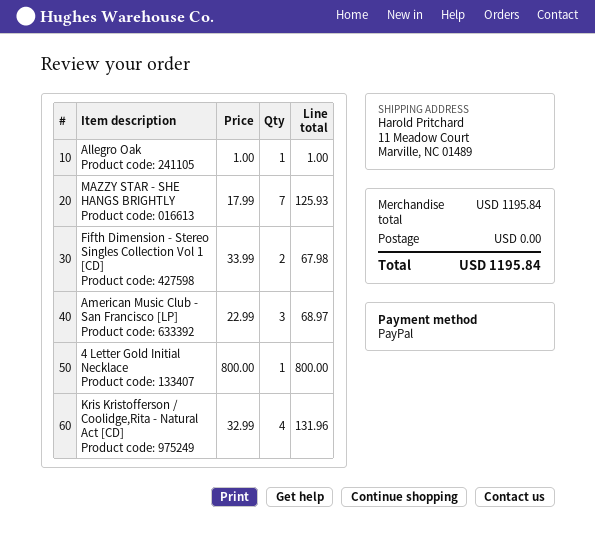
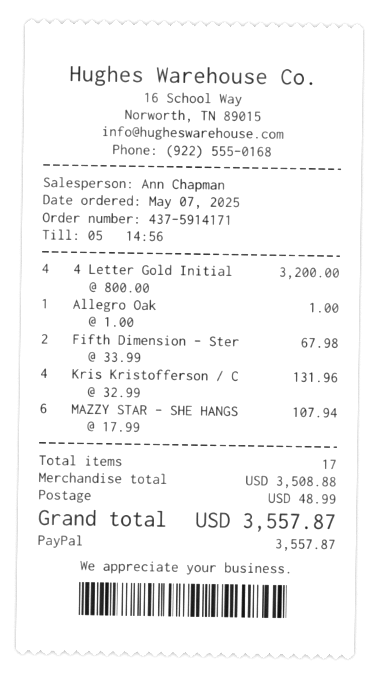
MAZZY STAR - SHE HANGS BRIGHTLY: 7 x 17.99 = 125.93 -> 6 x 17.99 = 107.94
American Music Club - San Francisco [LP]: 3 x 22.99 = 68.97 -> none
4 Letter Gold Initial Necklace: 1 x 800.00 = 800.00 -> 4 x 800.00 = 3200.00
subtotal: 1195.84 -> 3508.88
shipping: 0.00 -> 48.99
total: 1195.84 -> 3557.87

